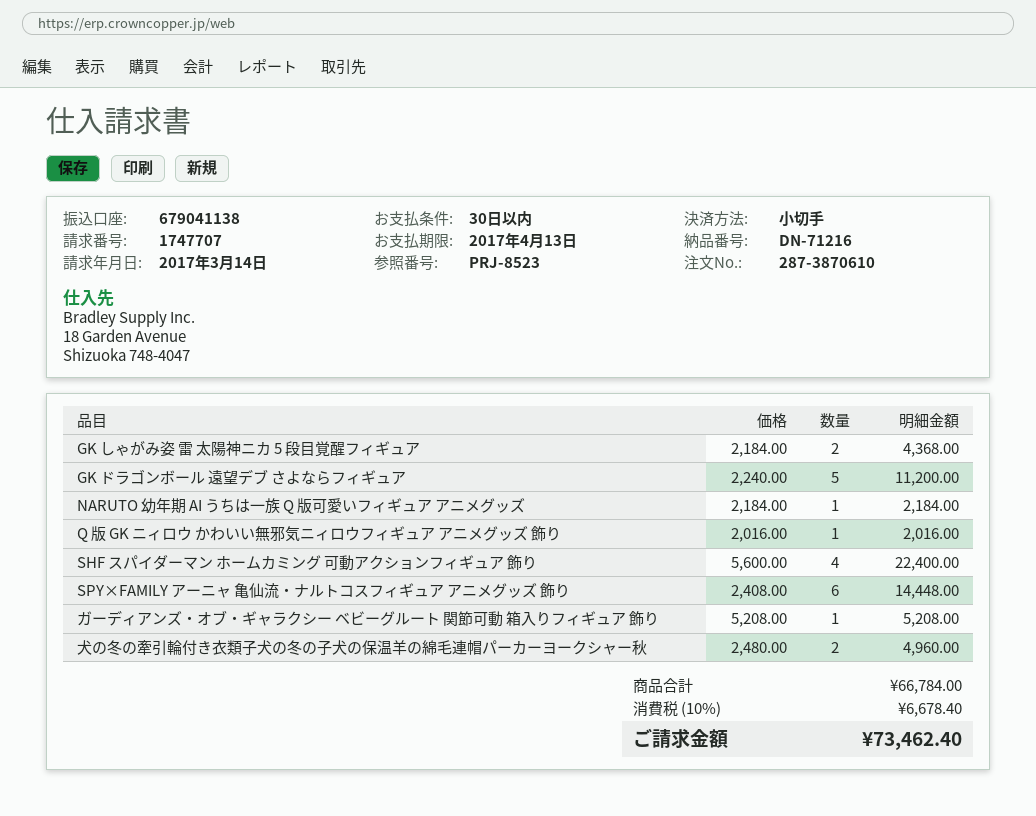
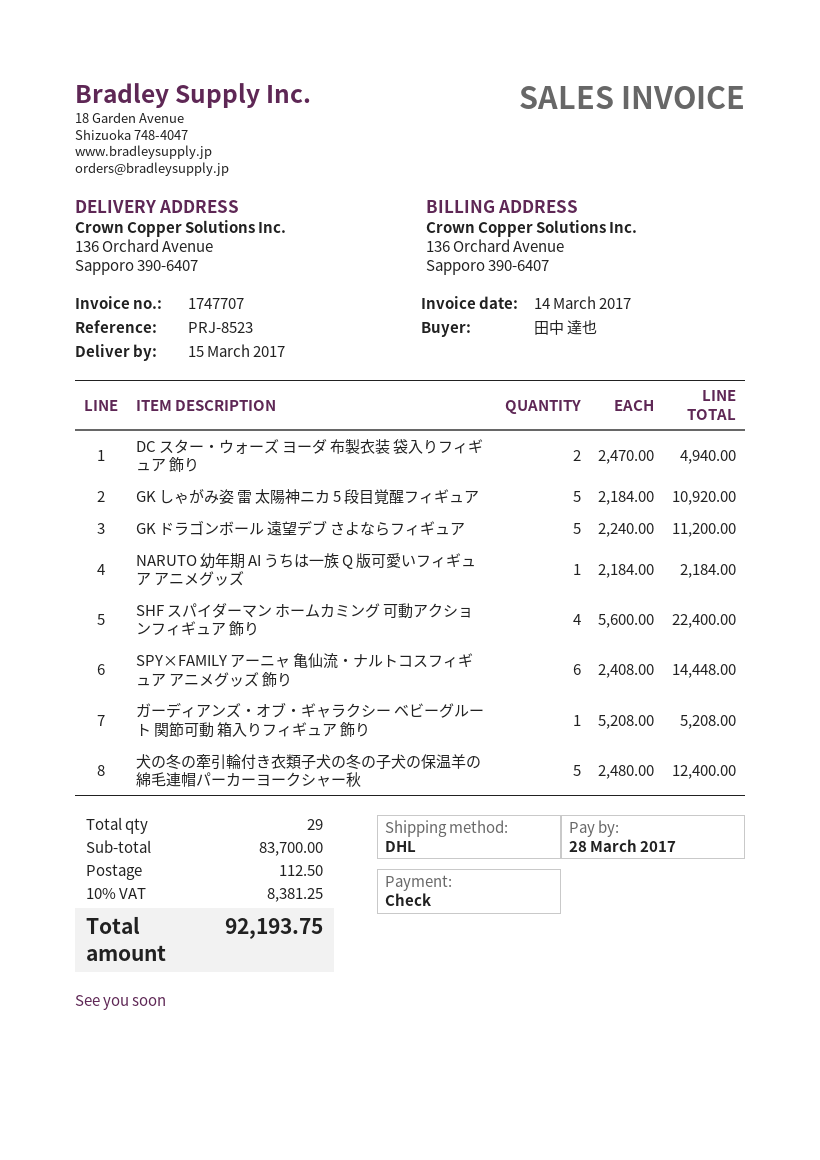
due date: 2017-04-13 -> 2017-03-28
GK しゃがみ姿 雷 太陽神ニカ 5 段目覚醒フィギュア: 2 x 2184.00 = 4368.00 -> 5 x 2184.00 = 10920.00
Q 版 GK ニィロウ かわいい無邪気ニィロウフィギュア アニメグッズ 飾り: 1 x 2016.00 = 2016.00 -> none
犬の冬の牽引輪付き衣類子犬の冬の子犬の保温羊の綿毛連帽パーカーヨークシャー秋: 2 x 2480.00 = 4960.00 -> 5 x 2480.00 = 12400.00
DC スター・ウォーズ ヨーダ 布製衣装 袋入りフィギュア 飾り: none -> 2 x 2470.00 = 4940.00
subtotal: 66784.00 -> 83700.00
shipping: none -> 112.50
tax: 10% = 6678.40 -> 10% = 8381.25
total: 73462.40 -> 92193.75

